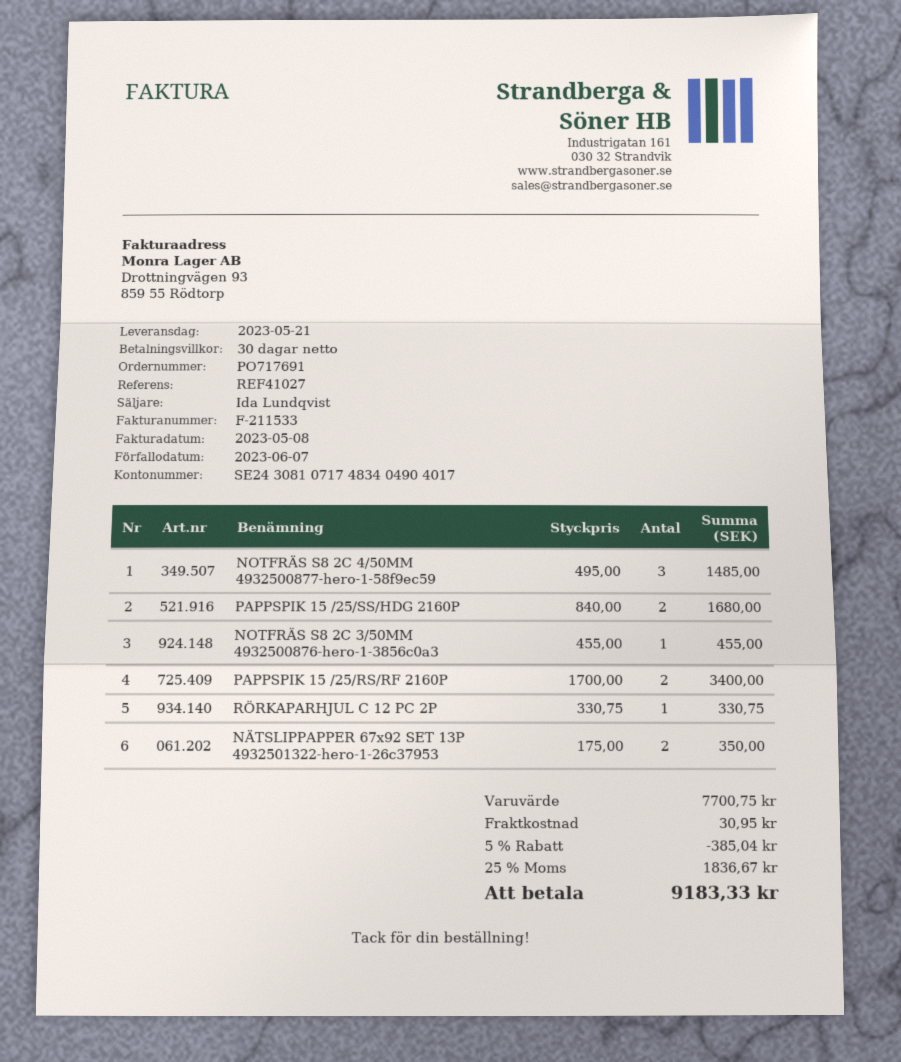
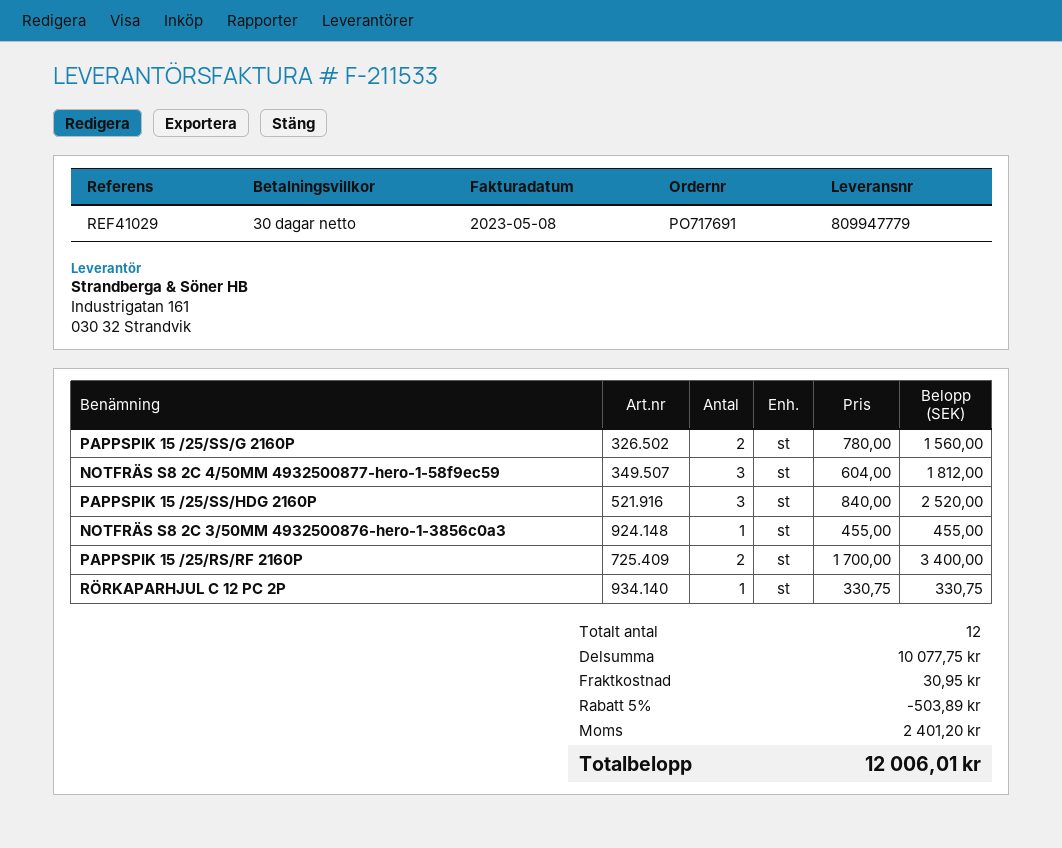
reference: REF41027 -> REF41029
NOTFRÄS S8 2C 4/50MM 4932500877-hero-1-58f9ec59: 3 x 495.00 = 1485.00 -> 3 x 604.00 = 1812.00
PAPPSPIK 15 /25/SS/HDG 2160P: 2 x 840.00 = 1680.00 -> 3 x 840.00 = 2520.00
NÄTSLIPPAPPER 67x92 SET 13P 4932501322-hero-1-26c37953: 2 x 175.00 = 350.00 -> none
PAPPSPIK 15 /25/SS/G 2160P: none -> 2 x 780.00 = 1560.00
subtotal: 7700.75 -> 10077.75
discount: 5% = 385.04 -> 5% = 503.89
tax: 1836.67 -> 2401.20
total: 9183.33 -> 12006.01

